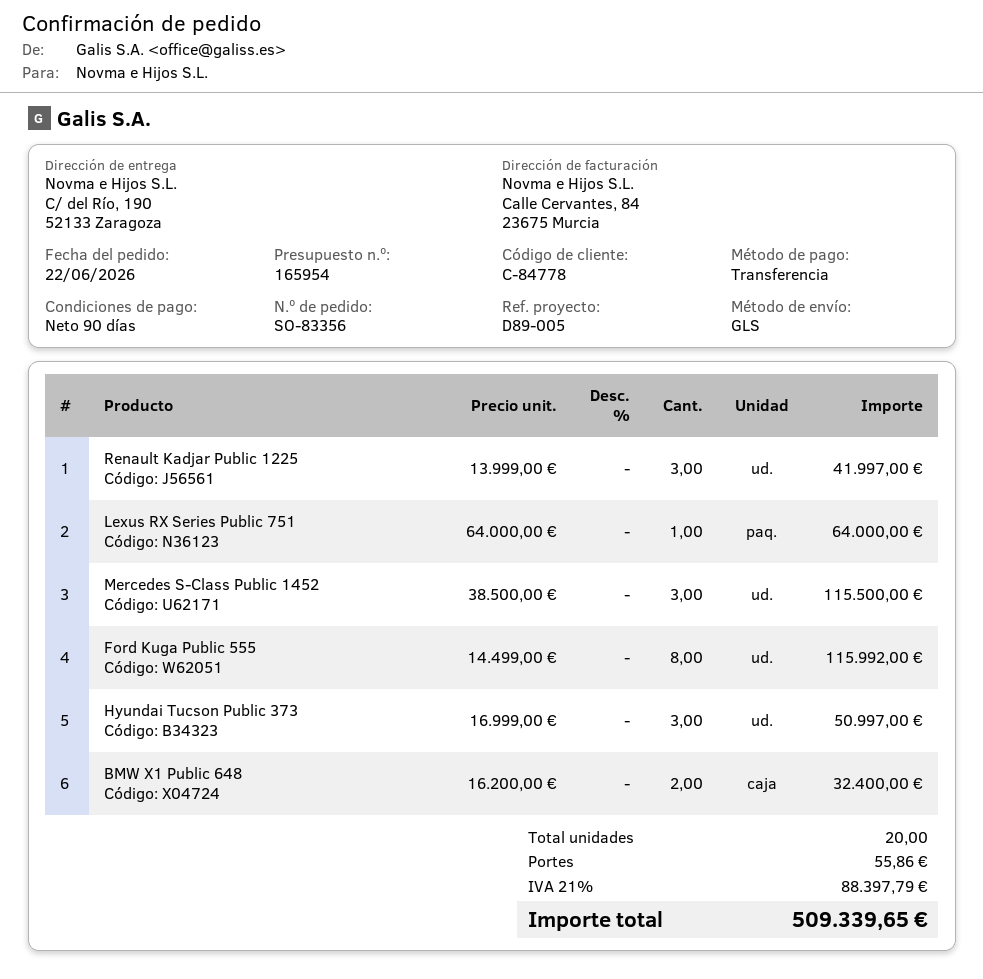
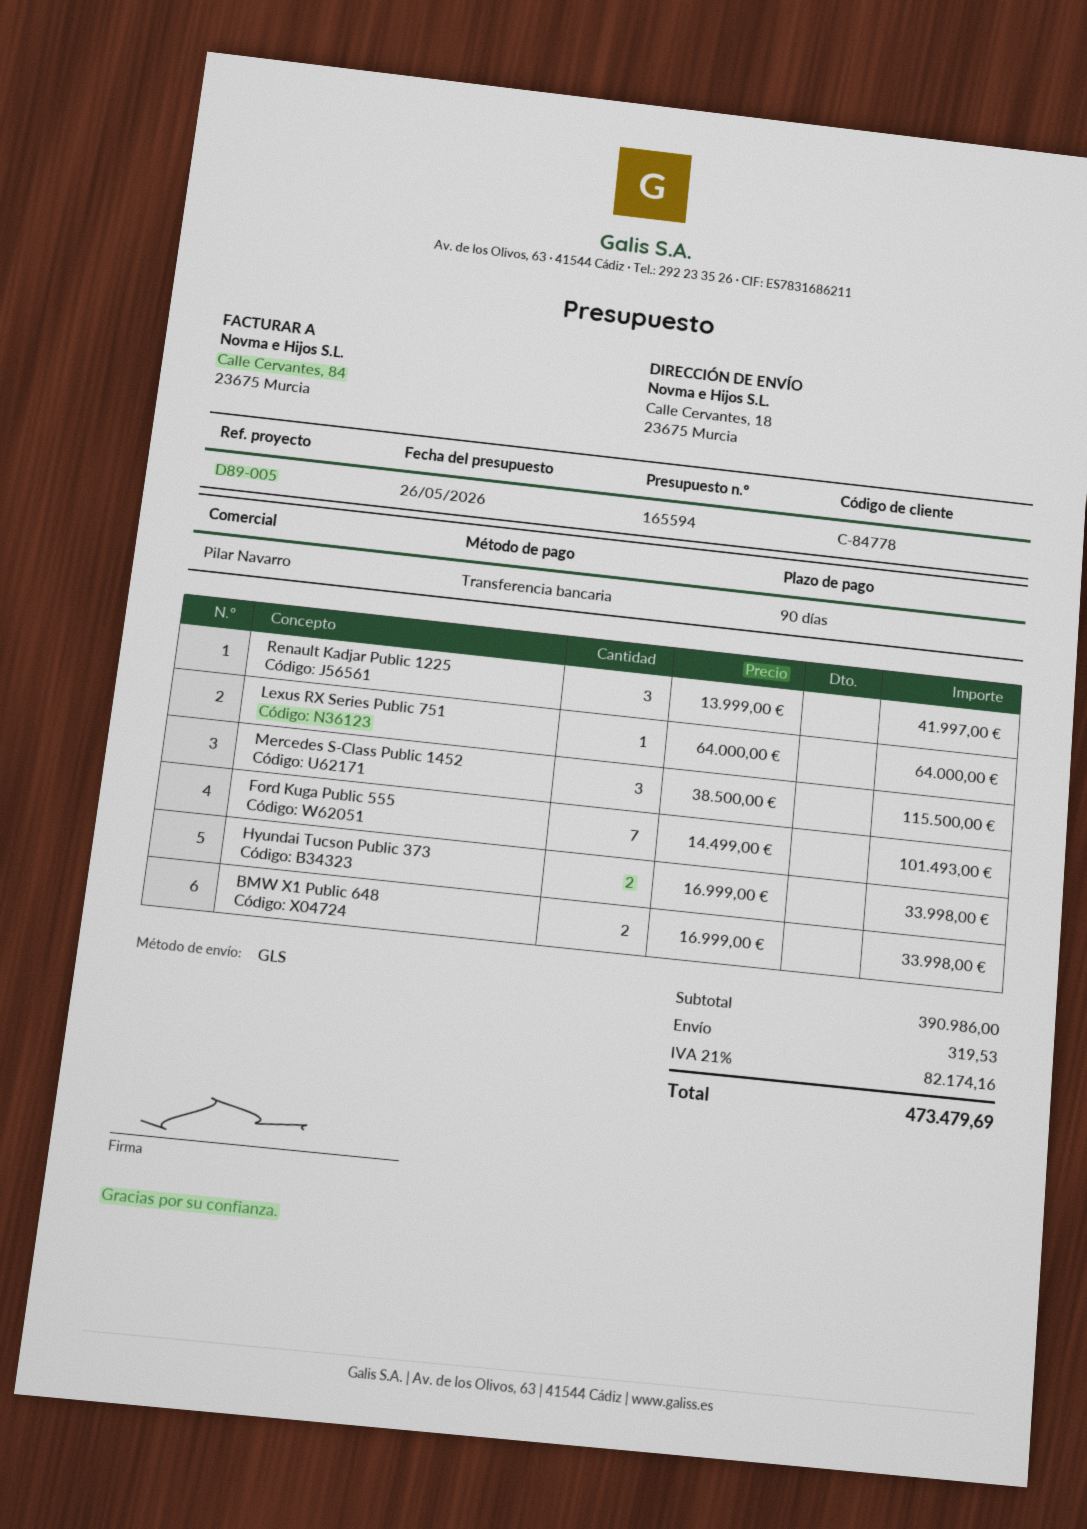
quote number: 165954 -> 165594
ship to: C/ del Río, 190, 52133 Zaragoza -> Calle Cervantes, 18, 23675 Murcia
Ford Kuga Public 555: 8 x 14499.00 = 115992.00 -> 7 x 14499.00 = 101493.00
Hyundai Tucson Public 373: 3 x 16999.00 = 50997.00 -> 2 x 16999.00 = 33998.00
BMW X1 Public 648: 2 x 16200.00 = 32400.00 -> 2 x 16999.00 = 33998.00
shipping: 55.86 -> 319.53
tax: 21% = 88397.79 -> 21% = 82174.16
total: 509339.65 -> 473479.69

